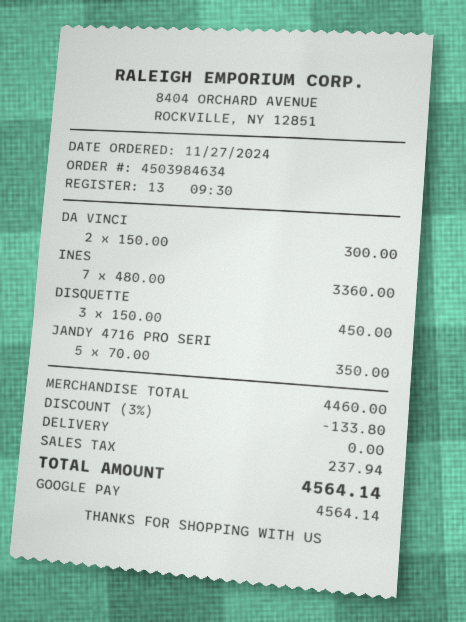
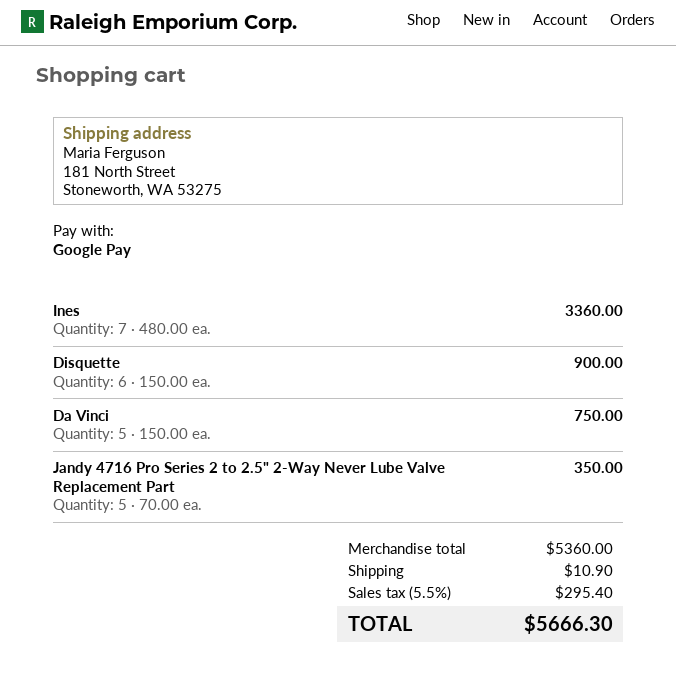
DA VINCI: 2 x 150.00 = 300.00 -> 5 x 150.00 = 750.00
DISQUETTE: 3 x 150.00 = 450.00 -> 6 x 150.00 = 900.00
subtotal: 4460.00 -> 5360.00
discount: 3% = 133.80 -> none
shipping: 0.00 -> 10.90
tax: 237.94 -> 295.40
total: 4564.14 -> 5666.30

